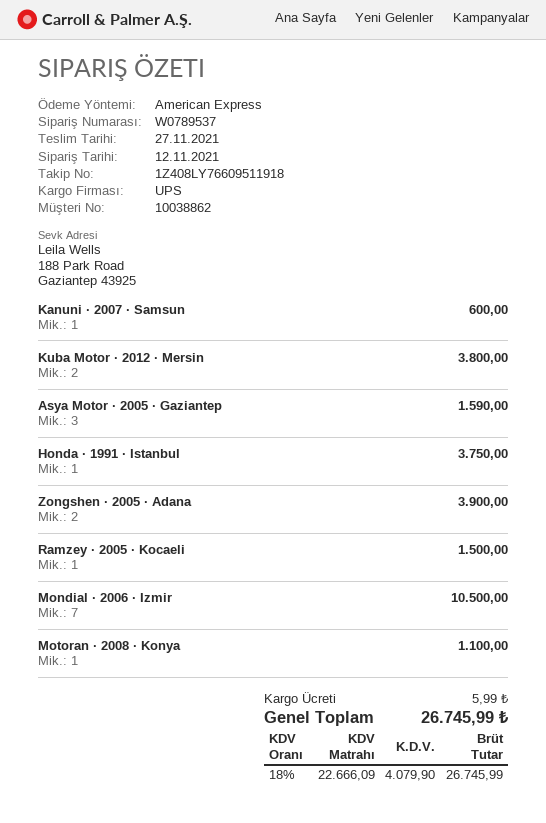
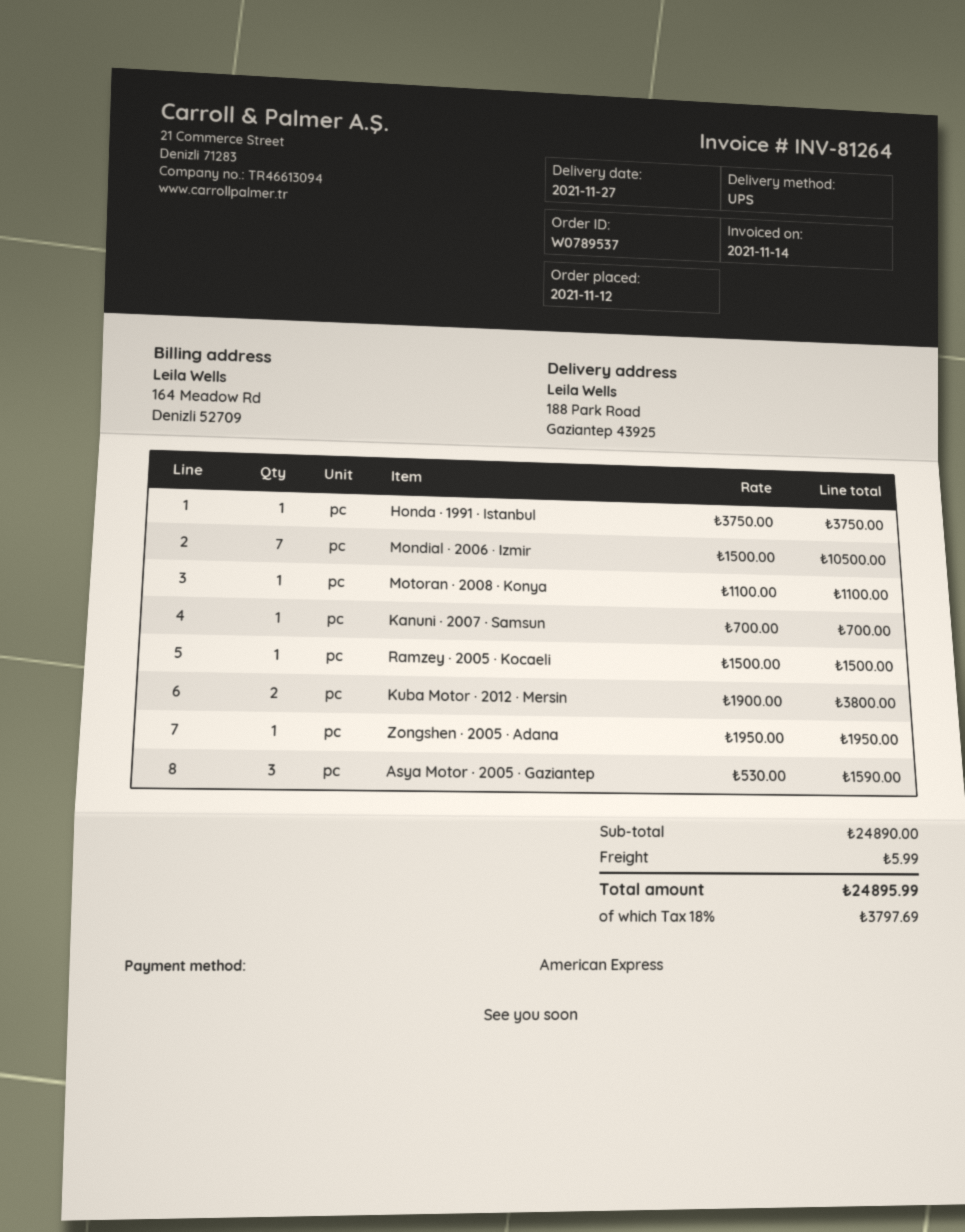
Kanuni · 2007 · Samsun: 1 for 600.00 -> 1 for 700.00
Zongshen · 2005 · Adana: 2 for 3900.00 -> 1 for 1950.00
tax: 18% = 4079.90 -> 18% = 3797.69
total: 26745.99 -> 24895.99

